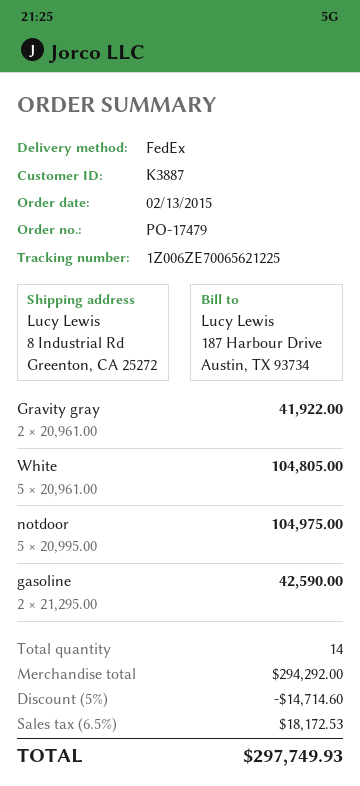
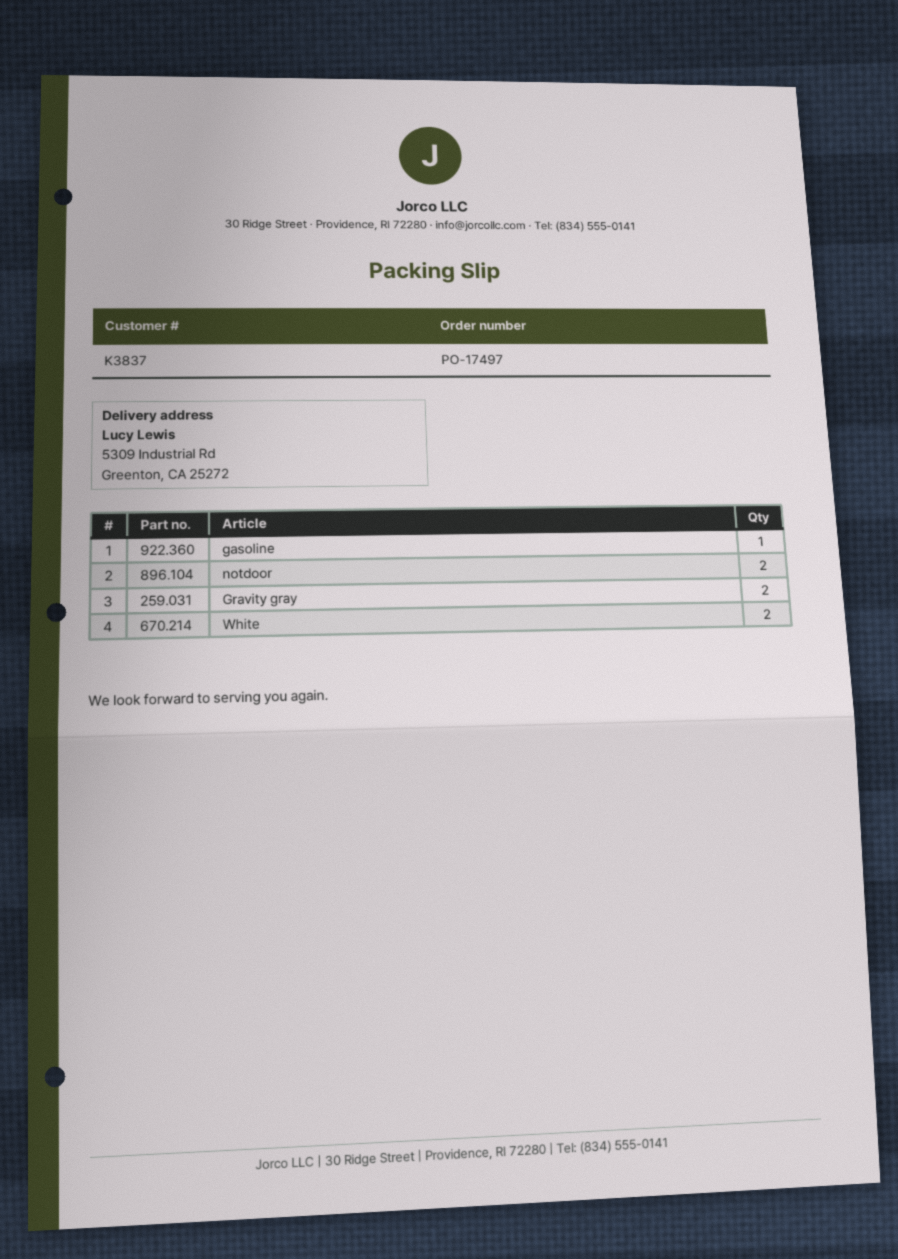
order number: PO-17479 -> PO-17497
customer number: K3887 -> K3837
ship to: 8 Industrial Rd, Greenton, CA 25272 -> 5309 Industrial Rd, Greenton, CA 25272
White: 5 -> 2
notdoor: 5 -> 2
gasoline: 2 -> 1

